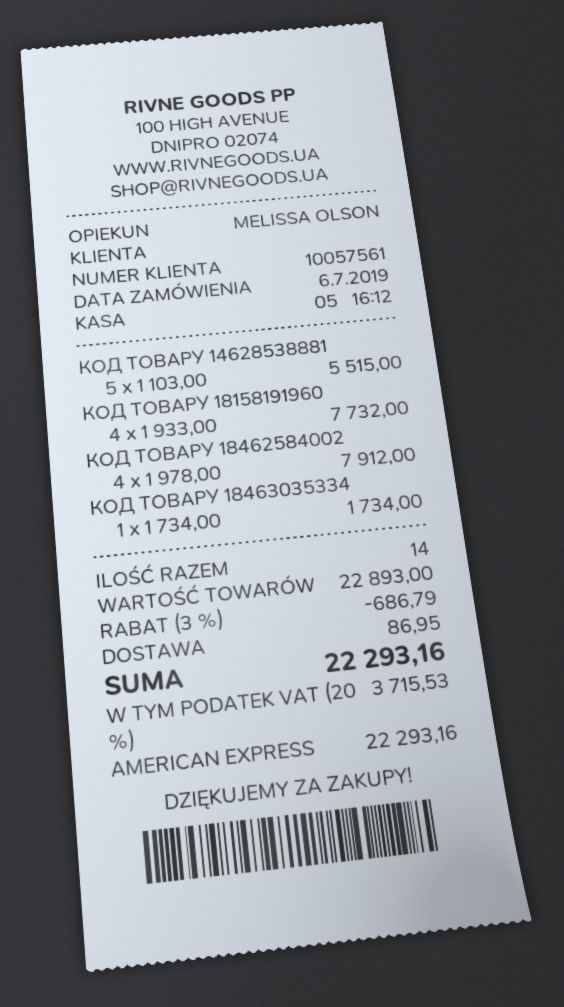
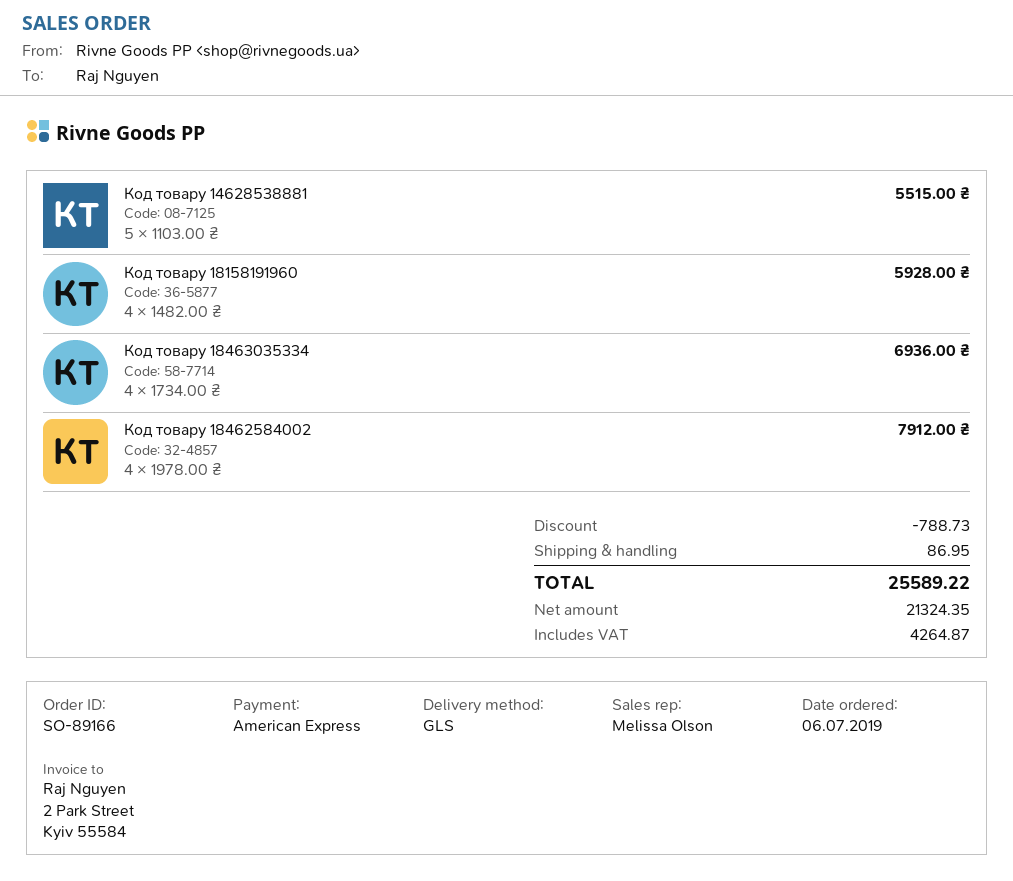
КОД ТОВАРУ 18158191960: 4 x 1933.00 = 7732.00 -> 4 x 1482.00 = 5928.00
КОД ТОВАРУ 18463035334: 1 x 1734.00 = 1734.00 -> 4 x 1734.00 = 6936.00
discount: 686.79 -> 788.73
tax: 3715.53 -> 4264.87
total: 22293.16 -> 25589.22

